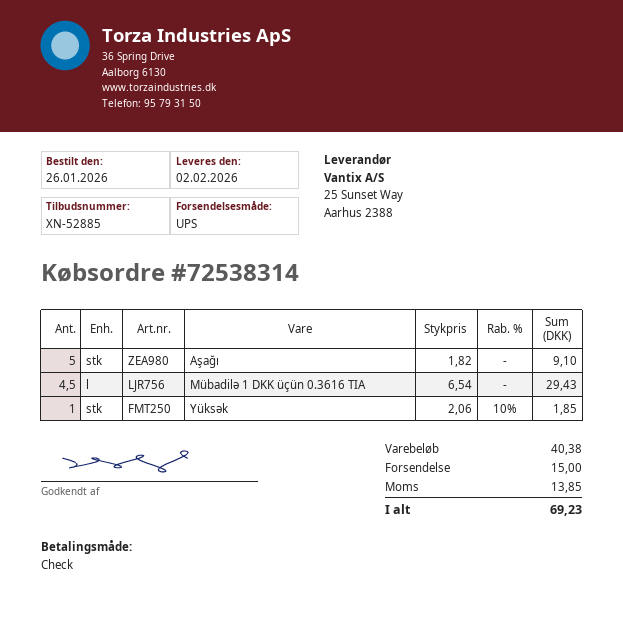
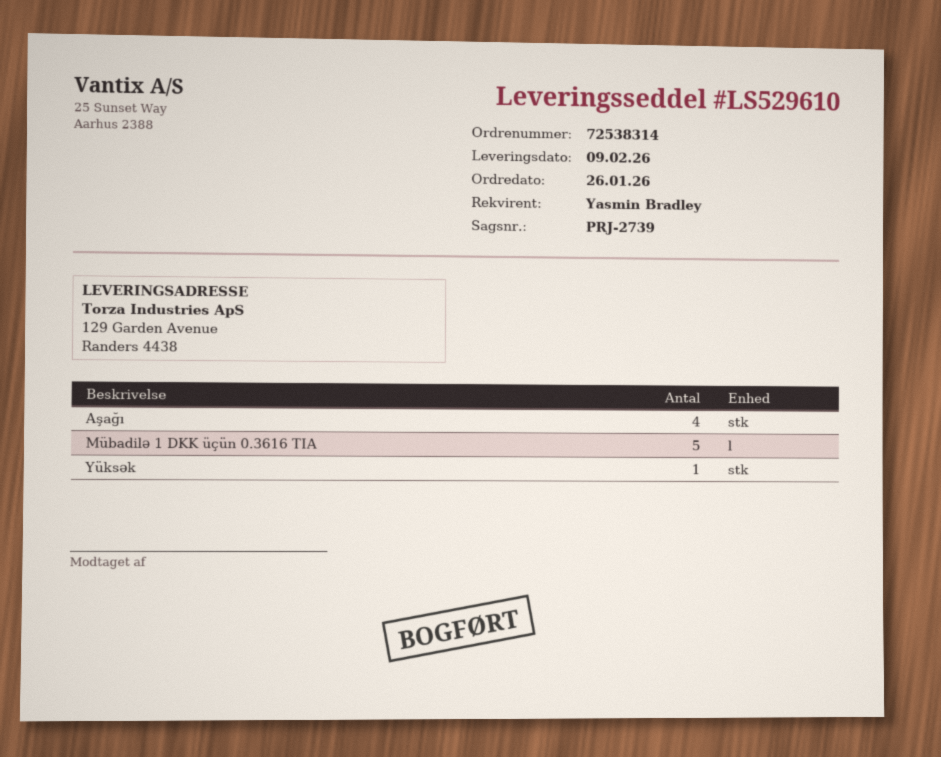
delivery date: 2026-02-02 -> 2026-02-09
Aşağı: 5 -> 4
Mübadilə 1 DKK üçün 0.3616 TIA: 4.5 -> 5

